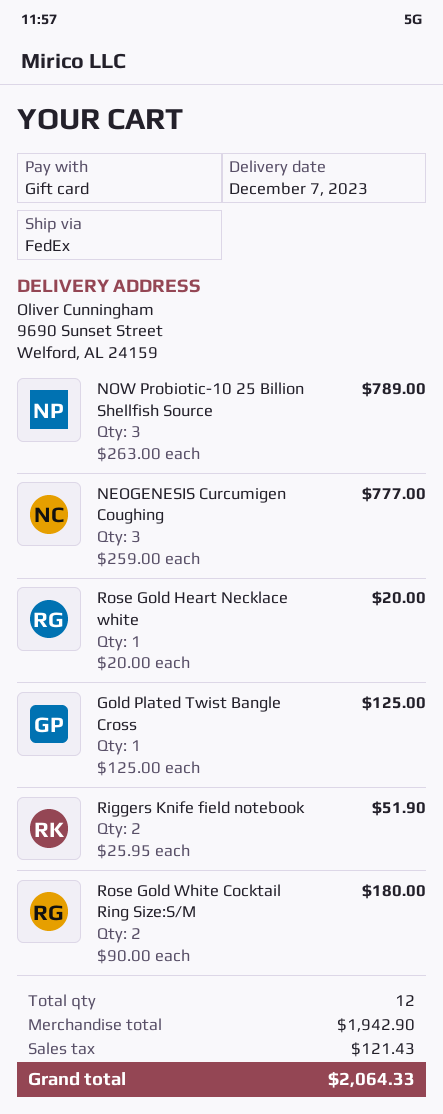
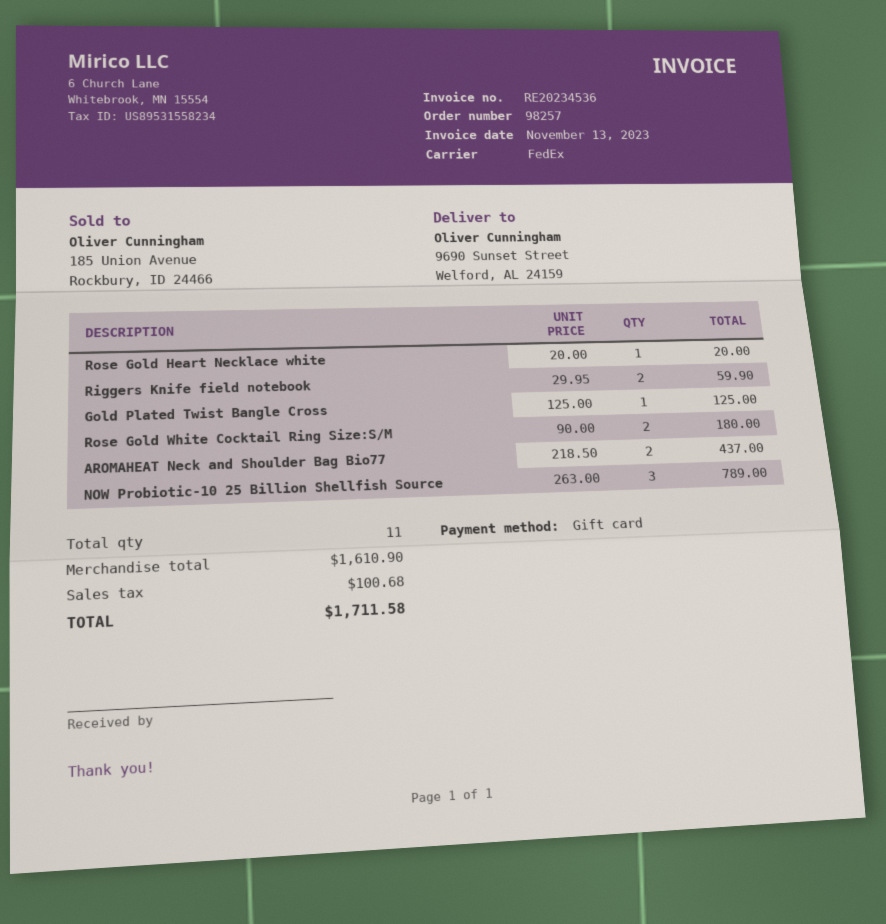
NEOGENESIS Curcumigen Coughing: 3 x 259.00 = 777.00 -> none
Riggers Knife field notebook: 2 x 25.95 = 51.90 -> 2 x 29.95 = 59.90
AROMAHEAT Neck and Shoulder Bag Bio77: none -> 2 x 218.50 = 437.00
total quantity: 12 -> 11
subtotal: 1942.90 -> 1610.90
tax: 121.43 -> 100.68
total: 2064.33 -> 1711.58

